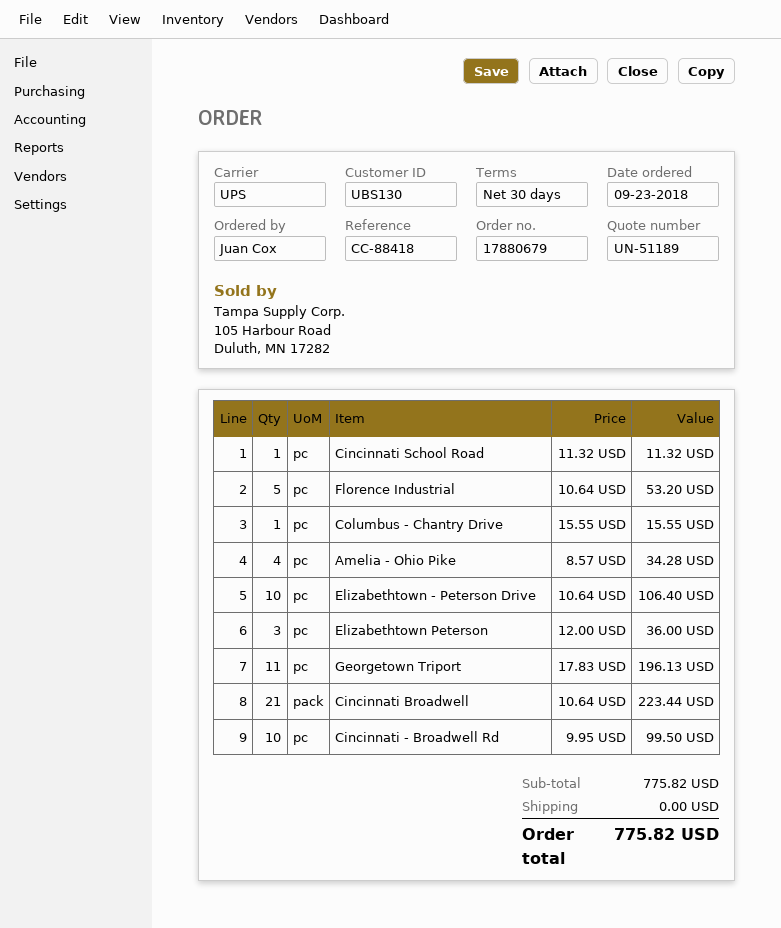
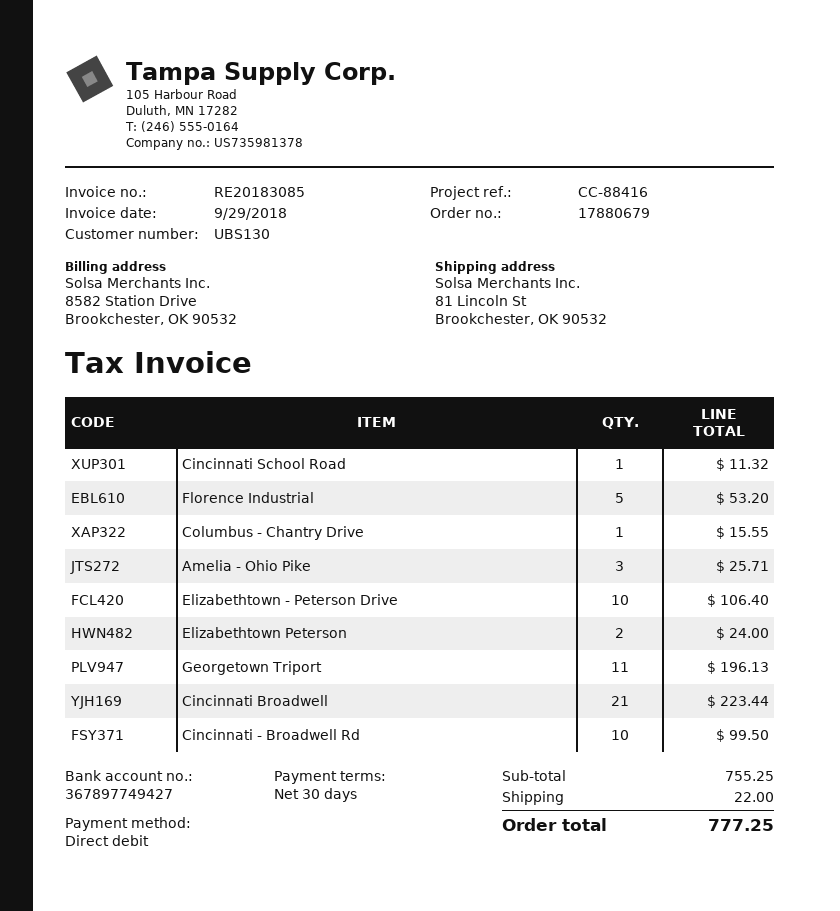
reference: CC-88418 -> CC-88416
Amelia - Ohio Pike: 4 for 34.28 -> 3 for 25.71
Elizabethtown Peterson: 3 for 36.00 -> 2 for 24.00
subtotal: 775.82 -> 755.25
shipping: 0.00 -> 22.00
total: 775.82 -> 777.25

